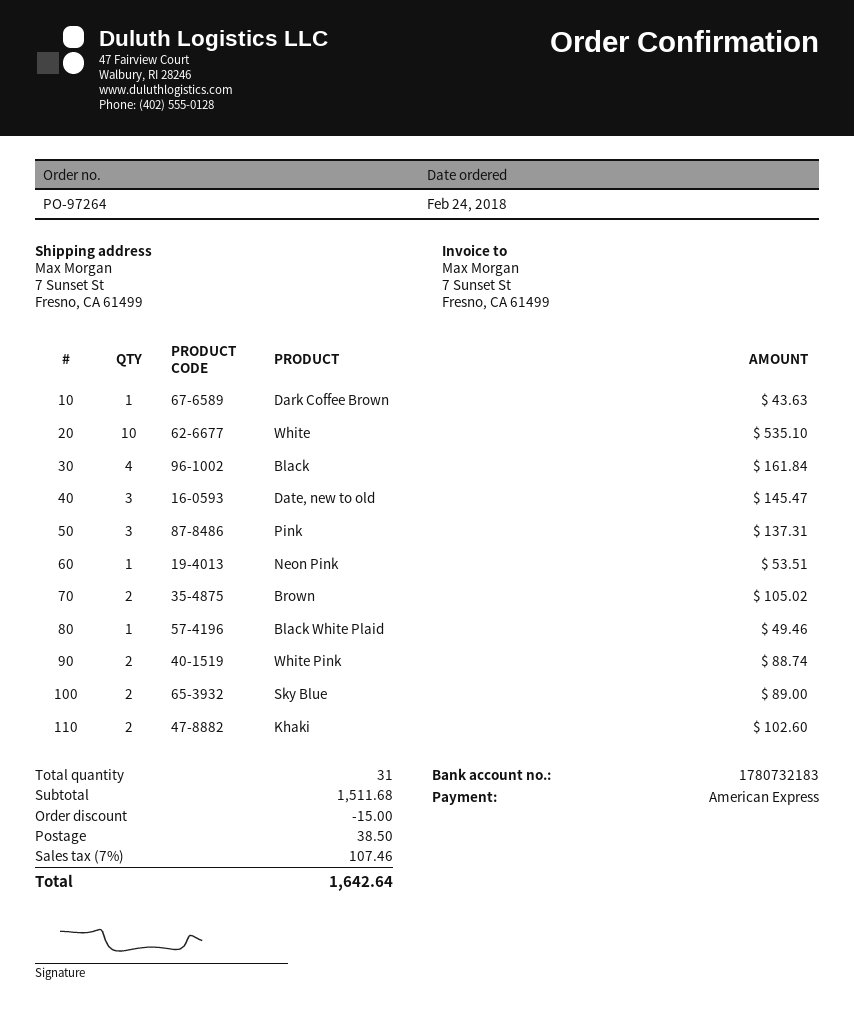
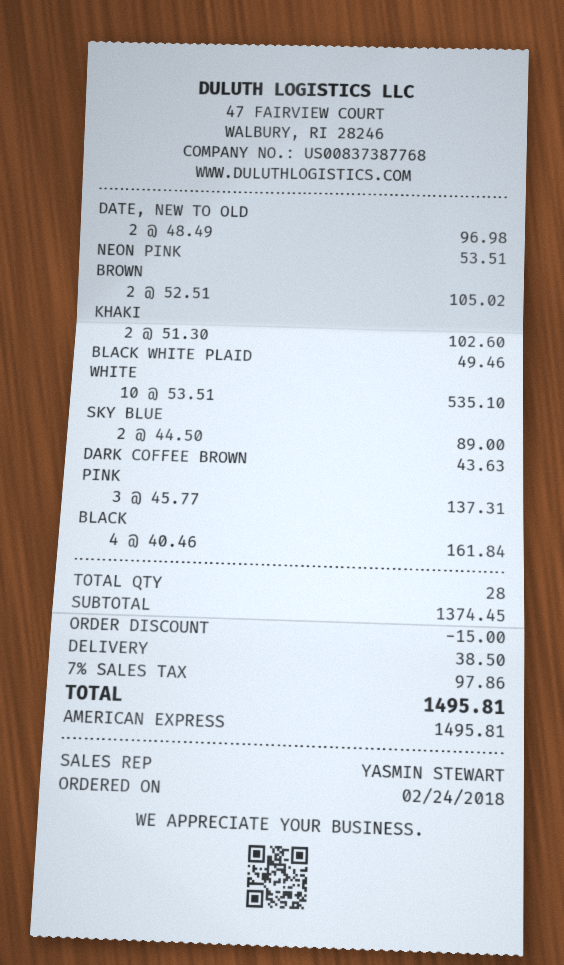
Date, new to old: 3 for 145.47 -> 2 for 96.98
White Pink: 2 for 88.74 -> none
total quantity: 31 -> 28
subtotal: 1511.68 -> 1374.45
tax: 7% = 107.46 -> 7% = 97.86
total: 1642.64 -> 1495.81

